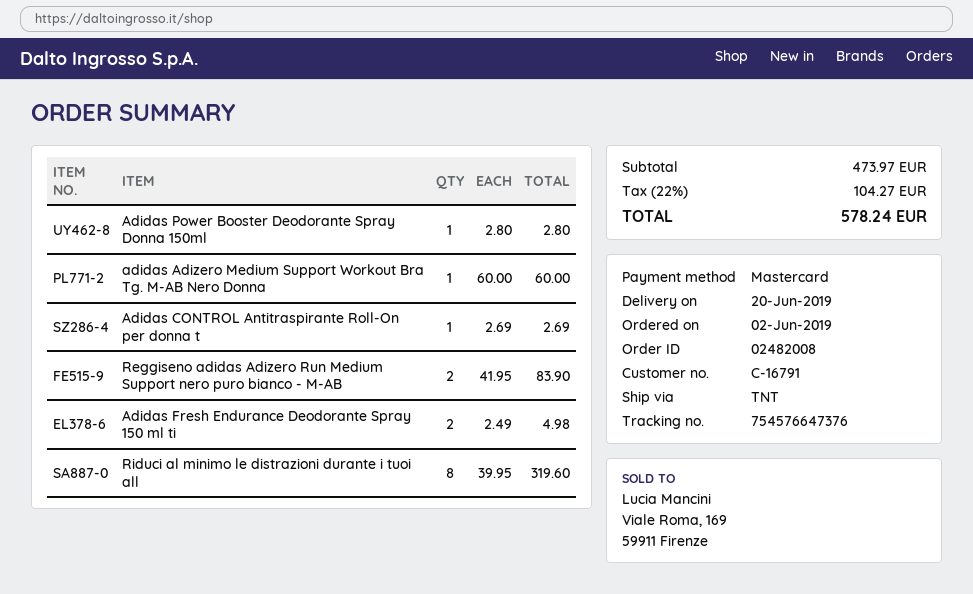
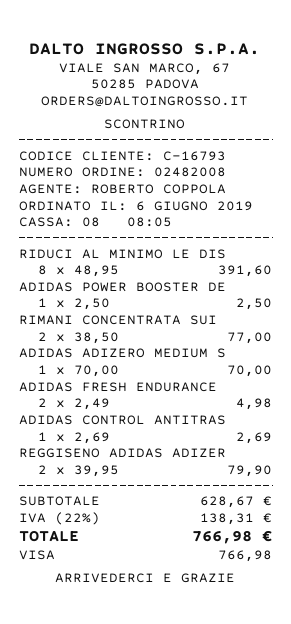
order date: 2019-06-02 -> 2019-06-06
customer number: C-16791 -> C-16793
payment method: Mastercard -> Visa
Adidas Power Booster Deodorante Spray Donna 150ml: 1 x 2.80 = 2.80 -> 1 x 2.50 = 2.50
adidas Adizero Medium Support Workout Bra Tg. M-AB Nero Donna: 1 x 60.00 = 60.00 -> 1 x 70.00 = 70.00
Reggiseno adidas Adizero Run Medium Support nero puro bianco - M-AB: 2 x 41.95 = 83.90 -> 2 x 39.95 = 79.90
Riduci al minimo le distrazioni durante i tuoi all: 8 x 39.95 = 319.60 -> 8 x 48.95 = 391.60
RIMANI CONCENTRATA SUI: none -> 2 x 38.50 = 77.00
subtotal: 473.97 -> 628.67
tax: 22% = 104.27 -> 22% = 138.31
total: 578.24 -> 766.98

